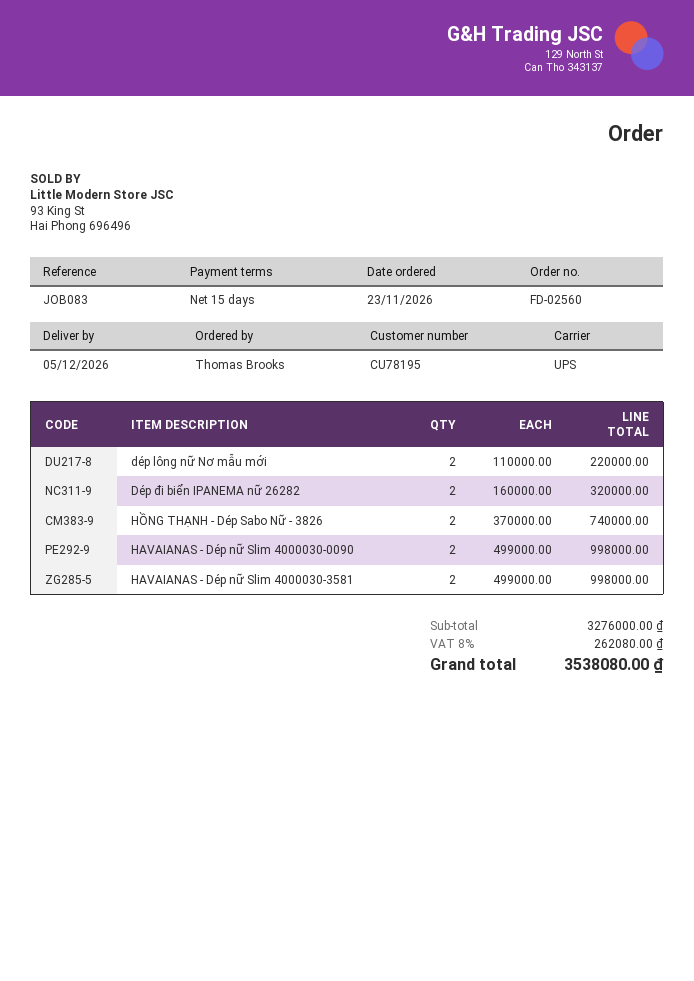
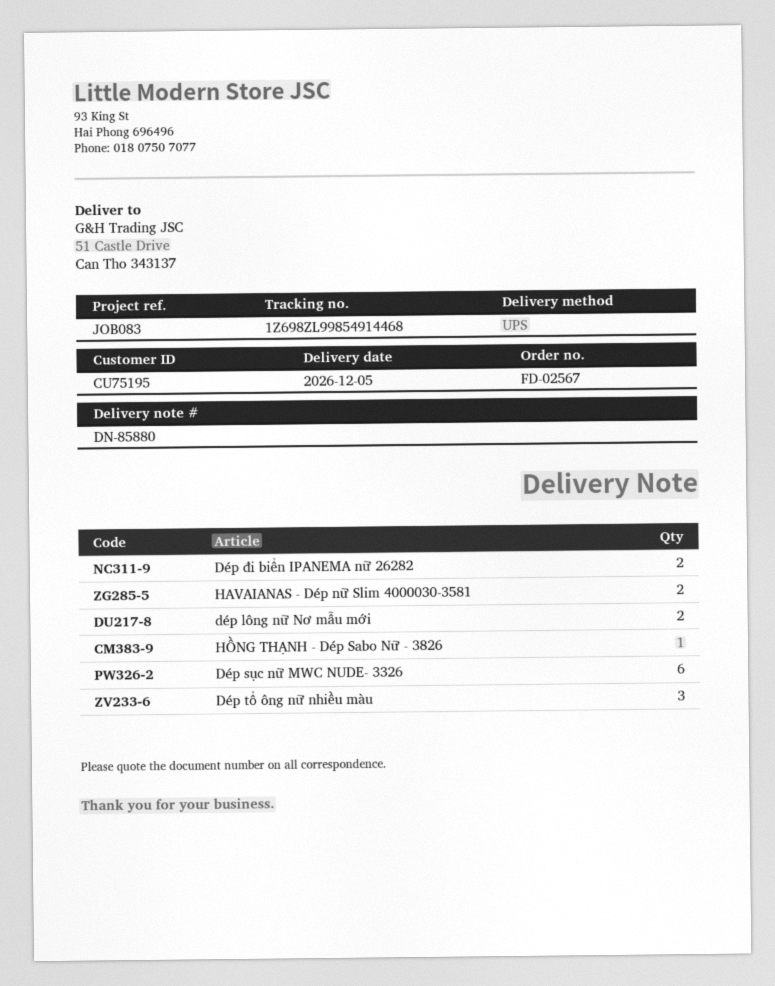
order number: FD-02560 -> FD-02567
customer number: CU78195 -> CU75195
HỒNG THẠNH - Dép Sabo Nữ - 3826: 2 -> 1
HAVAIANAS - Dép nữ Slim 4000030-0090: 2 -> none
Dép sục nữ MWC NUDE- 3326: none -> 6
Dép tổ ông nữ nhiều màu: none -> 3

